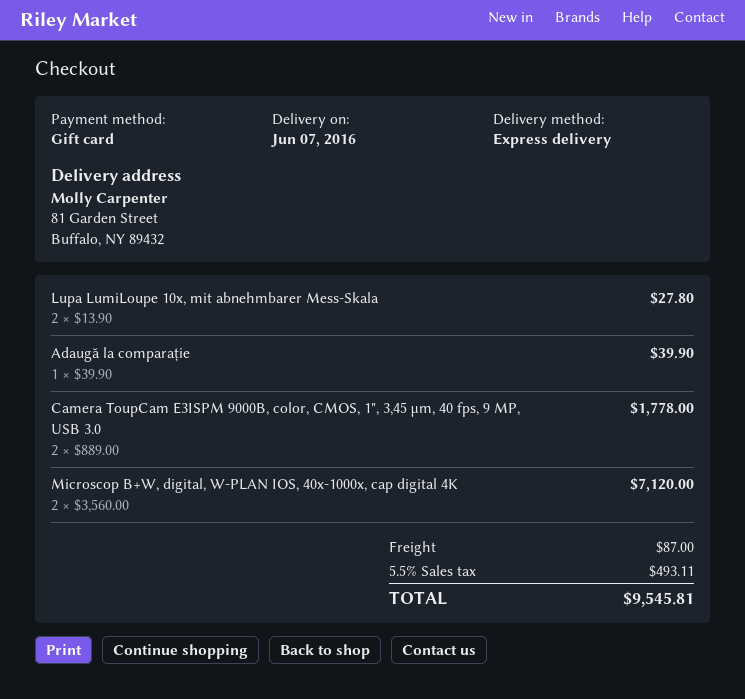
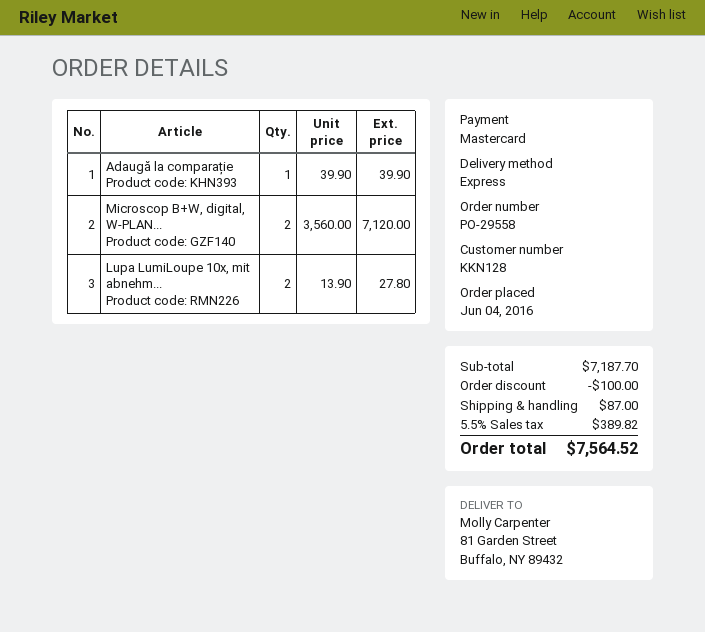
payment method: gift card -> Mastercard
Camera ToupCam E3ISPM 9000B, color, CMOS, 1", 3,45 µm, 40 fps, 9 MP, USB 3.0: 2 x 889.00 = 1778.00 -> none
discount: none -> 100.00
tax: 5.5% = 493.11 -> 5.5% = 389.82
total: 9545.81 -> 7564.52

